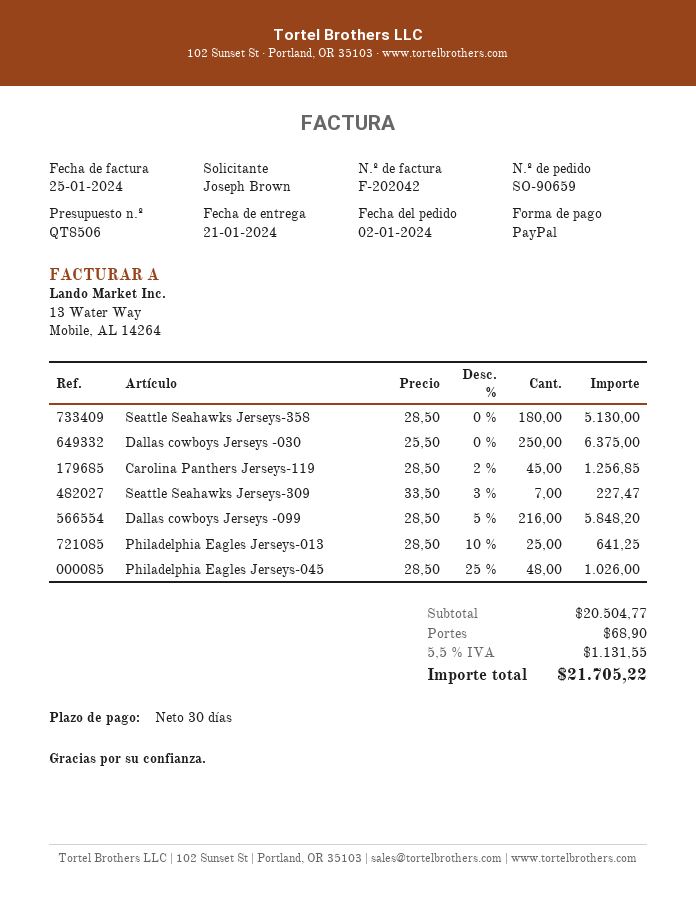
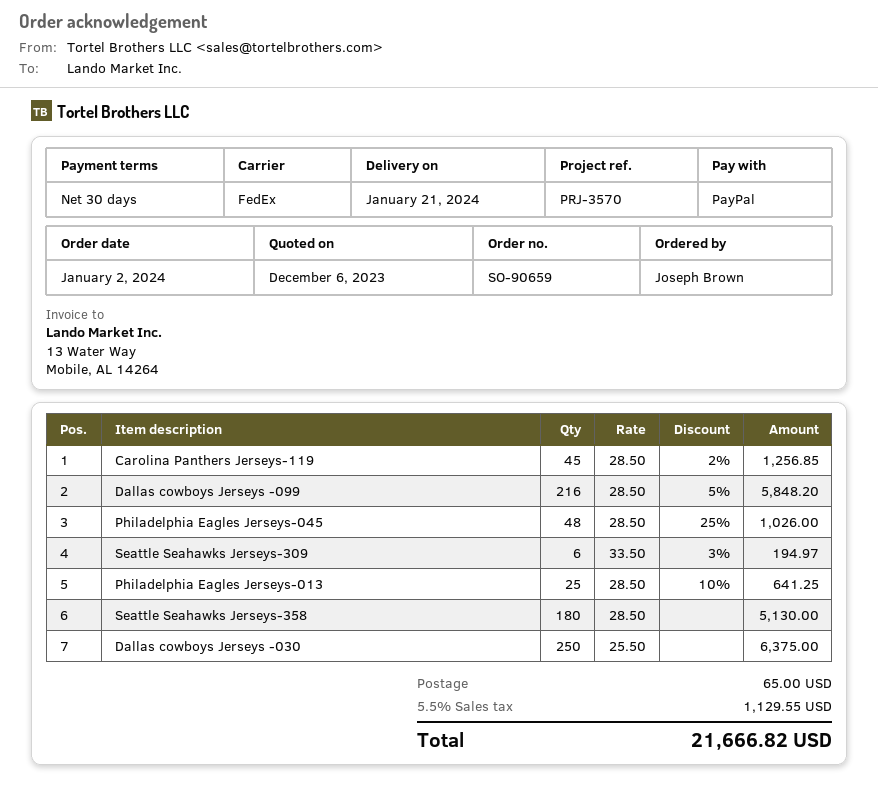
Seattle Seahawks Jerseys-309: 7 x 33.50 - 3% = 227.47 -> 6 x 33.50 - 3% = 194.97
shipping: 68.90 -> 65.00
tax: 5.5% = 1131.55 -> 5.5% = 1129.55
total: 21705.22 -> 21666.82

